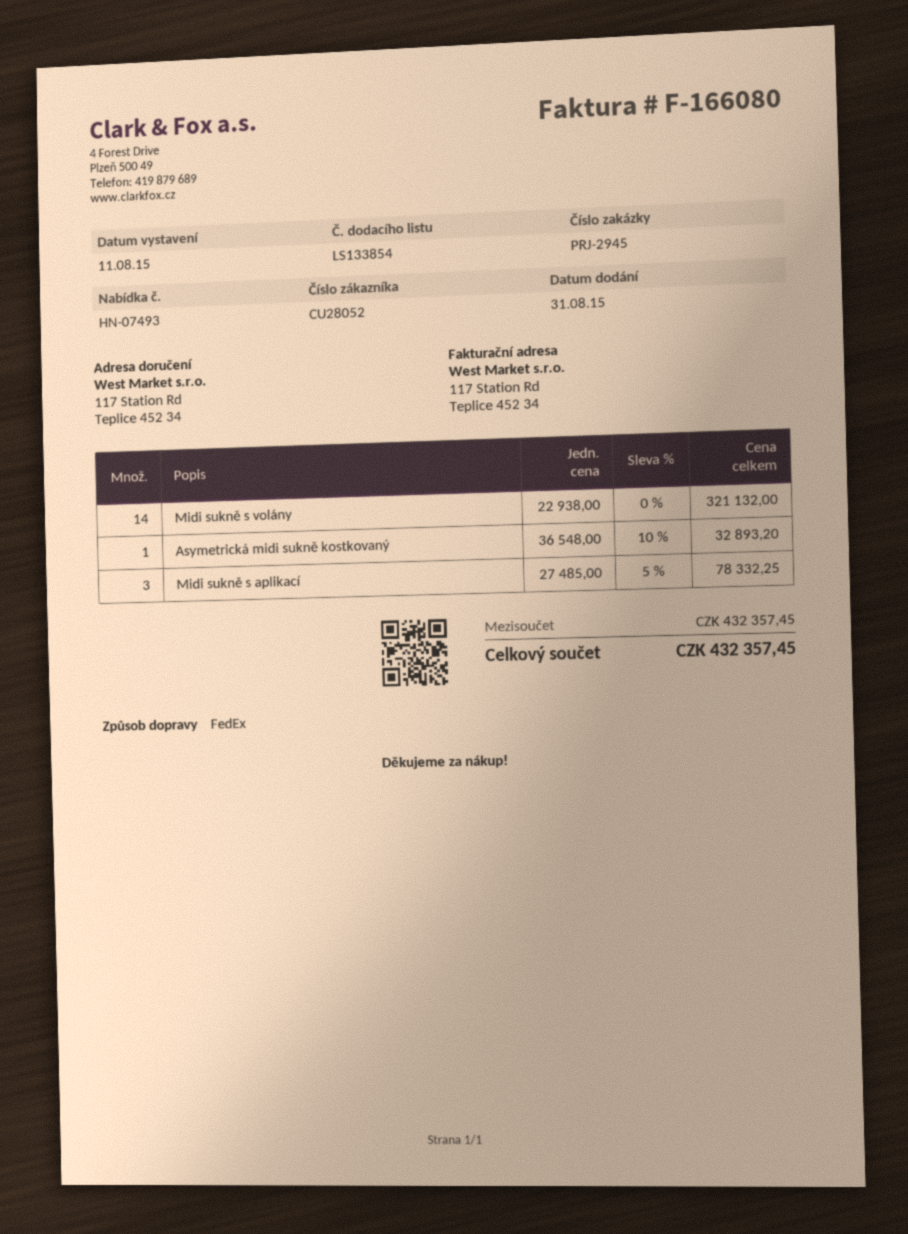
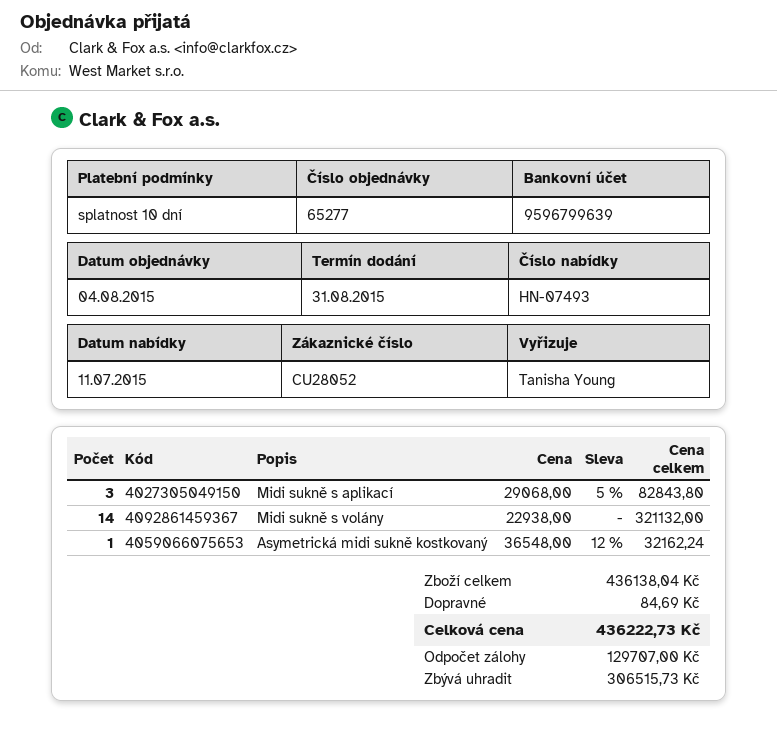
Asymetrická midi sukně kostkovaný: 1 x 36548.00 - 10% = 32893.20 -> 1 x 36548.00 - 12% = 32162.24
Midi sukně s aplikací: 3 x 27485.00 - 5% = 78332.25 -> 3 x 29068.00 - 5% = 82843.80
subtotal: 432357.45 -> 436138.04
shipping: none -> 84.69
total: 432357.45 -> 436222.73

